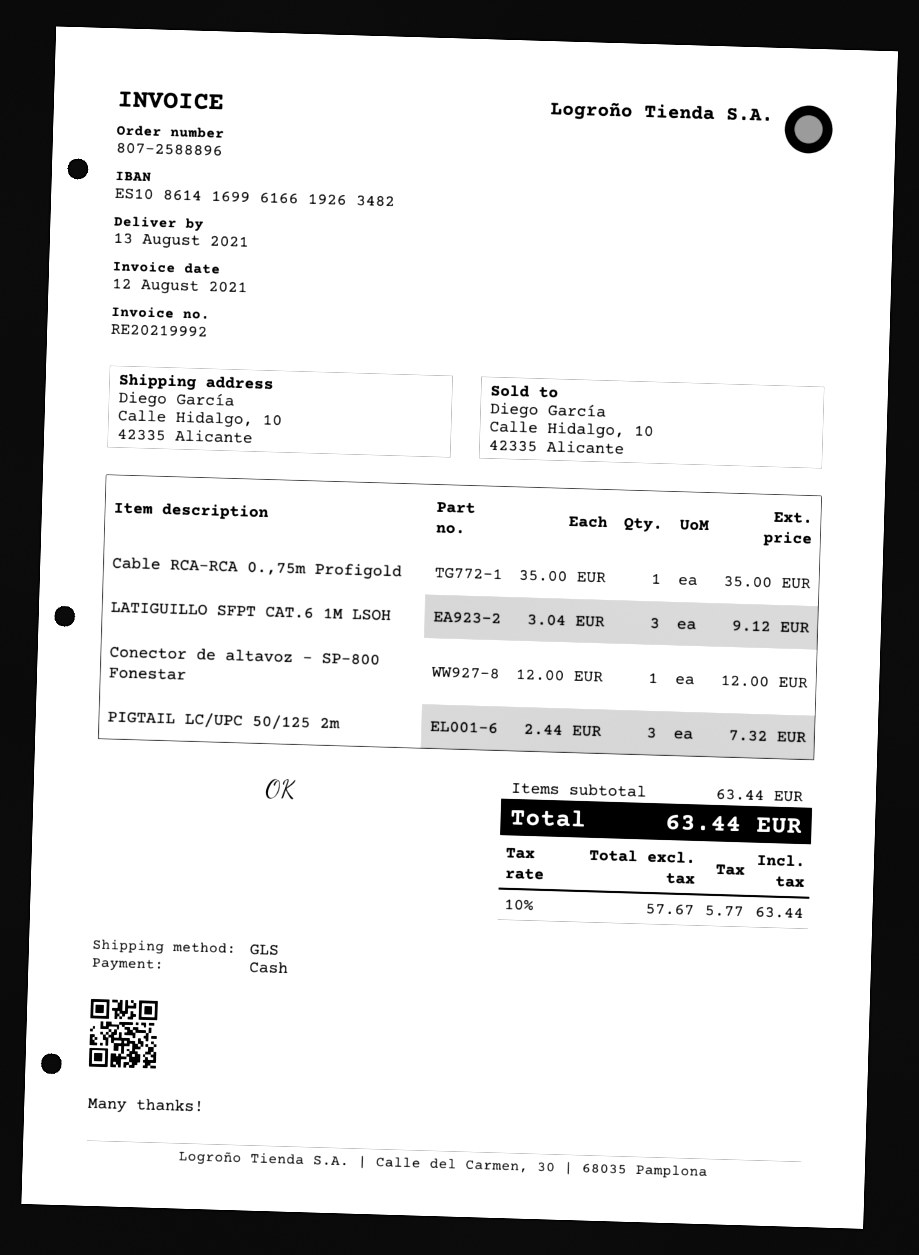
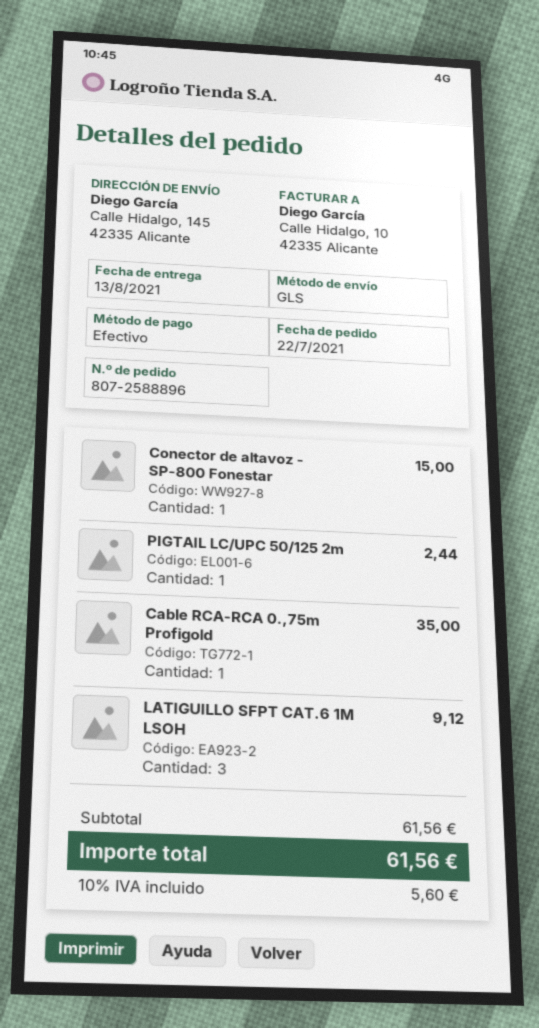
ship to: Calle Hidalgo, 10, 42335 Alicante -> Calle Hidalgo, 145, 42335 Alicante
Conector de altavoz - SP-800 Fonestar: 1 for 12.00 -> 1 for 15.00
PIGTAIL LC/UPC 50/125 2m: 3 for 7.32 -> 1 for 2.44
subtotal: 63.44 -> 61.56
tax: 10% = 5.77 -> 10% = 5.60
total: 63.44 -> 61.56

